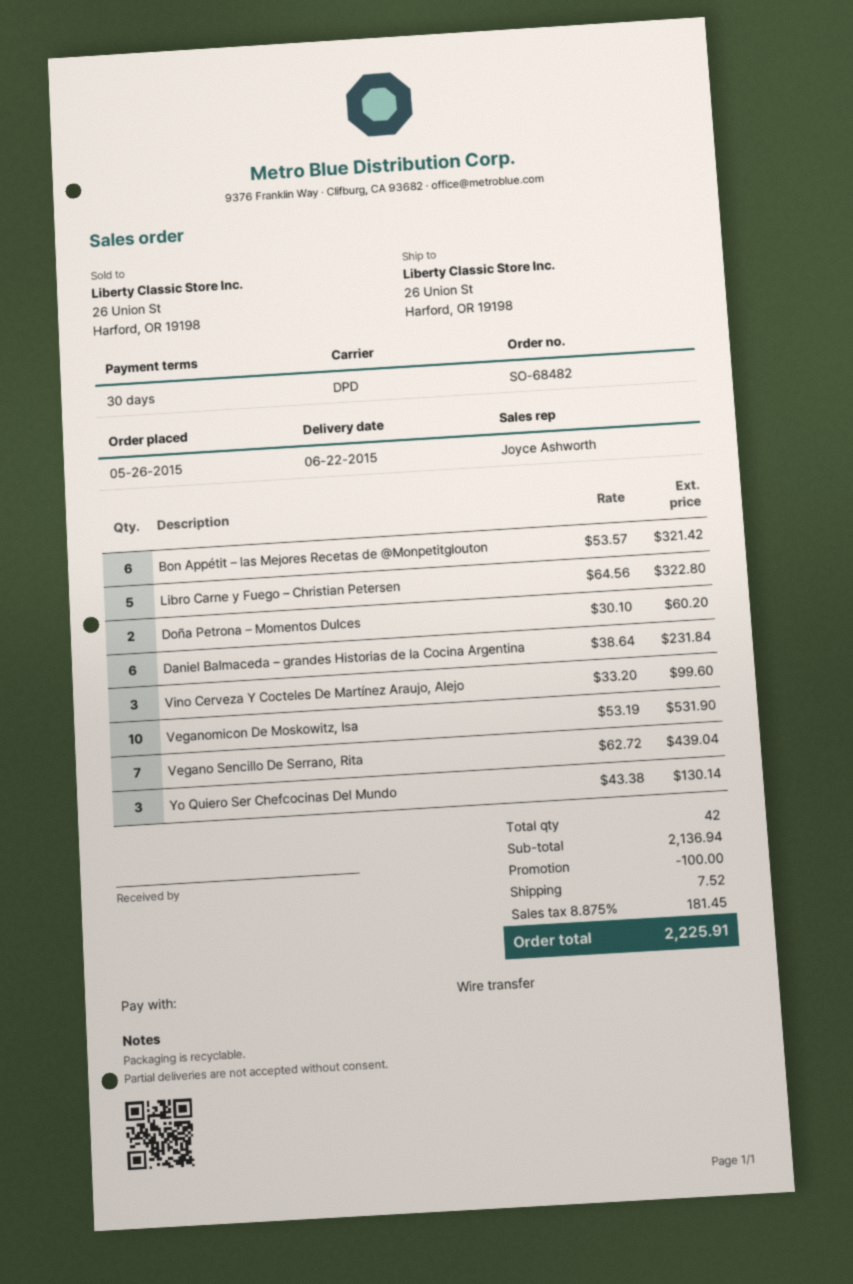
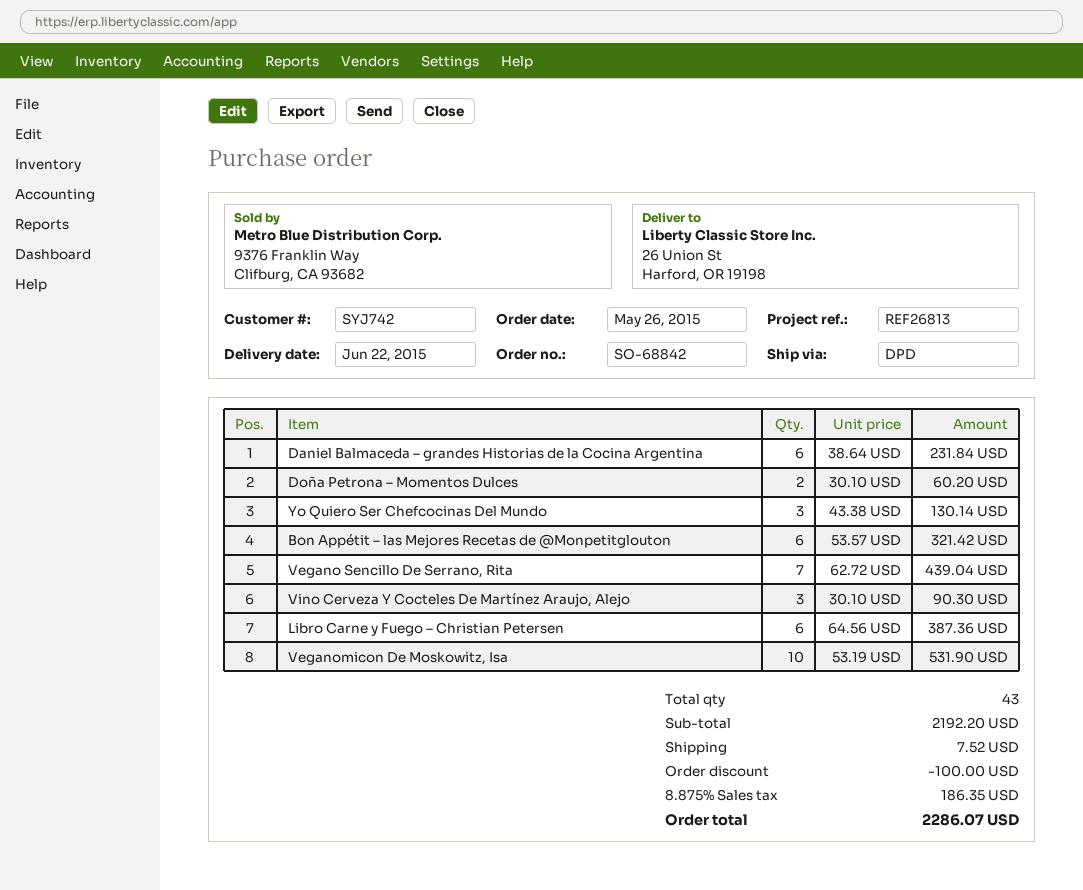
order number: SO-68482 -> SO-68842
Libro Carne y Fuego – Christian Petersen: 5 x 64.56 = 322.80 -> 6 x 64.56 = 387.36
Vino Cerveza Y Cocteles De Martínez Araujo, Alejo: 3 x 33.20 = 99.60 -> 3 x 30.10 = 90.30
total quantity: 42 -> 43
subtotal: 2136.94 -> 2192.20
tax: 8.875% = 181.45 -> 8.875% = 186.35
total: 2225.91 -> 2286.07

